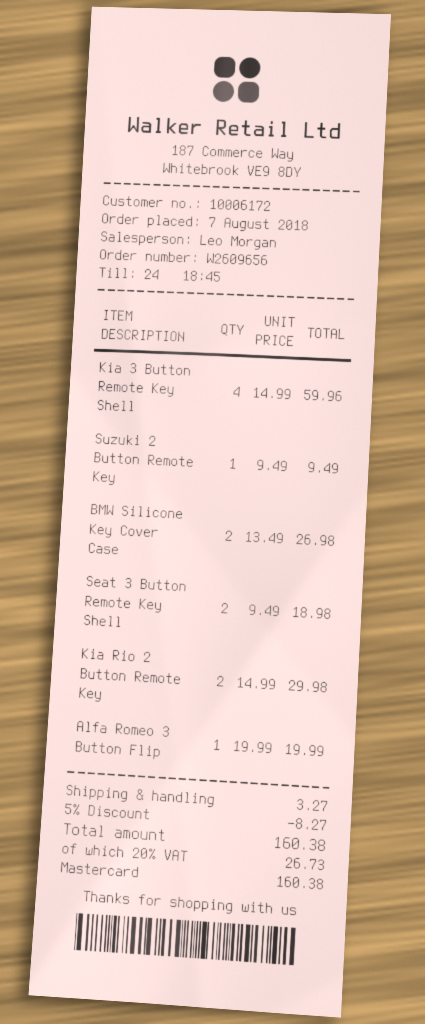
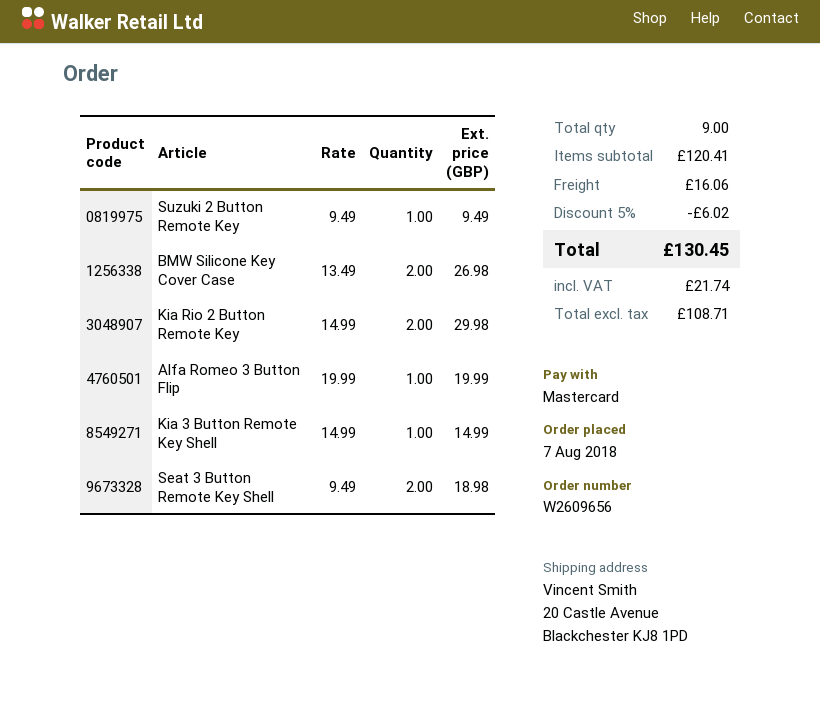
Kia 3 Button Remote Key Shell: 4 x 14.99 = 59.96 -> 1 x 14.99 = 14.99
discount: 5% = 8.27 -> 5% = 6.02
shipping: 3.27 -> 16.06
tax: 26.73 -> 21.74
total: 160.38 -> 130.45

